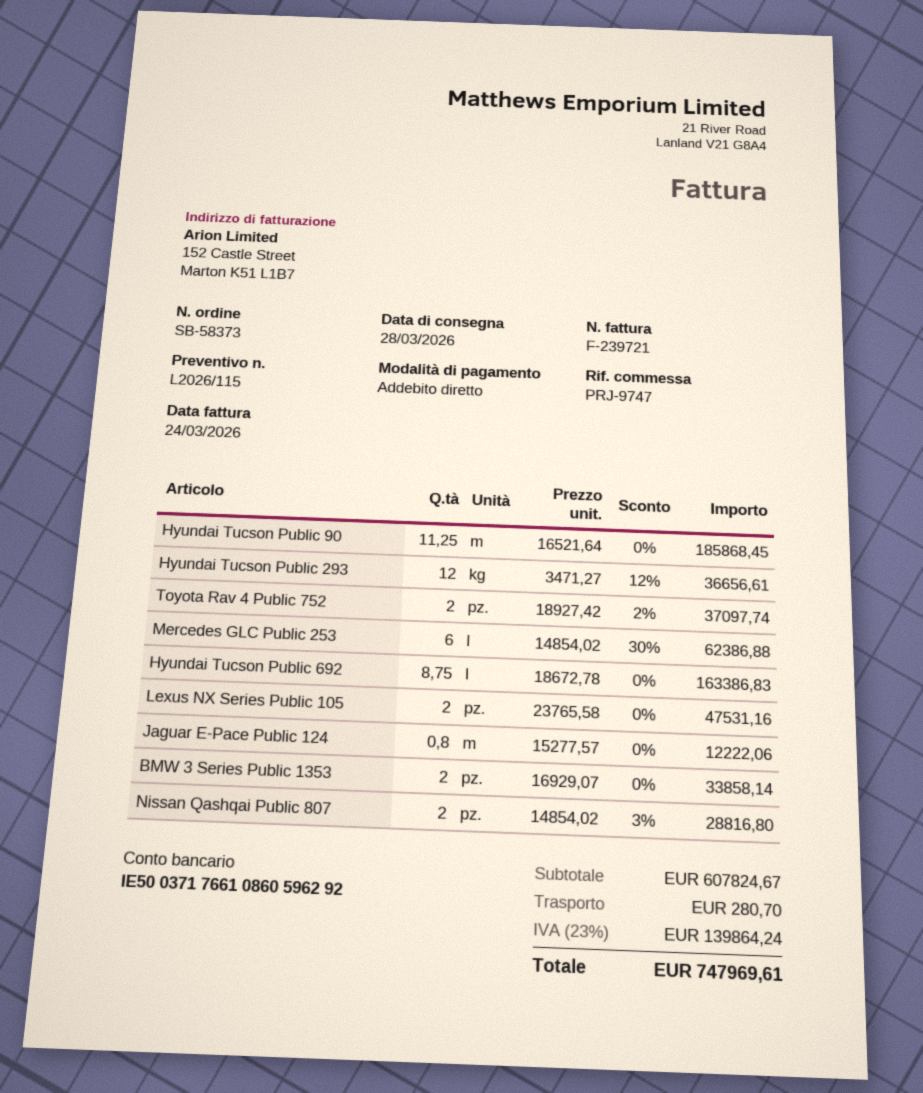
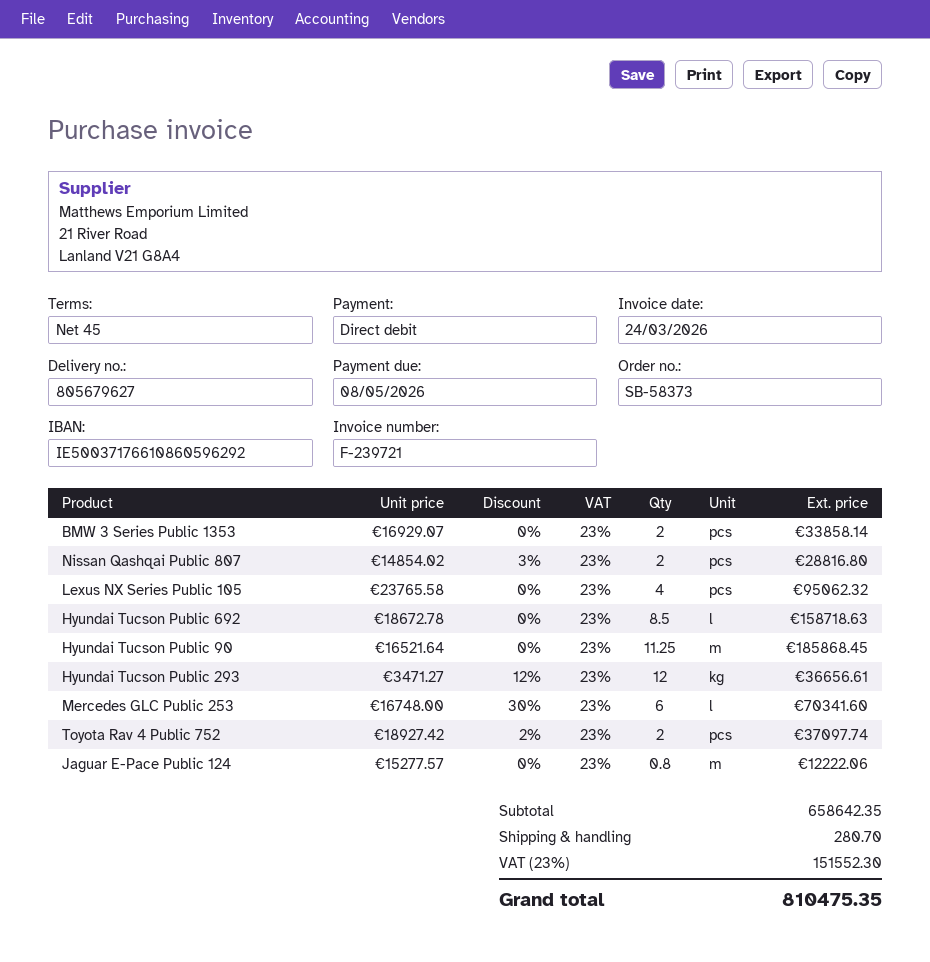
Mercedes GLC Public 253: 6 x 14854.02 - 30% = 62386.88 -> 6 x 16748.00 - 30% = 70341.60
Hyundai Tucson Public 692: 8.75 x 18672.78 = 163386.83 -> 8.5 x 18672.78 = 158718.63
Lexus NX Series Public 105: 2 x 23765.58 = 47531.16 -> 4 x 23765.58 = 95062.32
subtotal: 607824.67 -> 658642.35
tax: 23% = 139864.24 -> 23% = 151552.30
total: 747969.61 -> 810475.35

